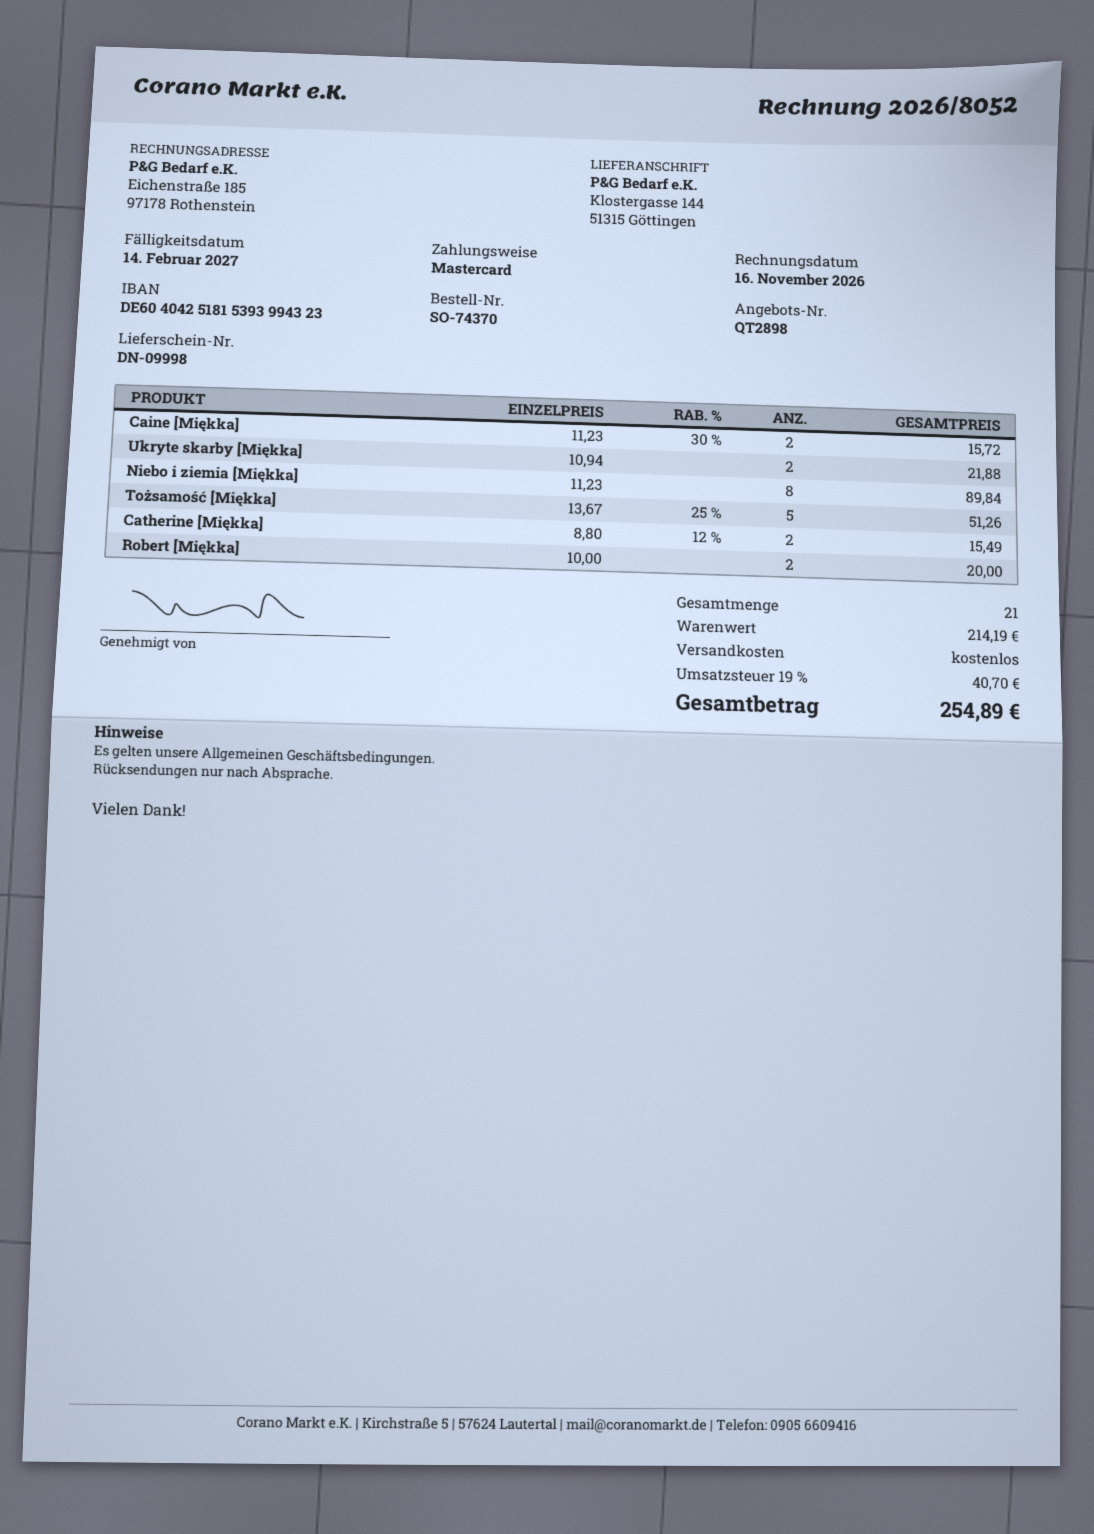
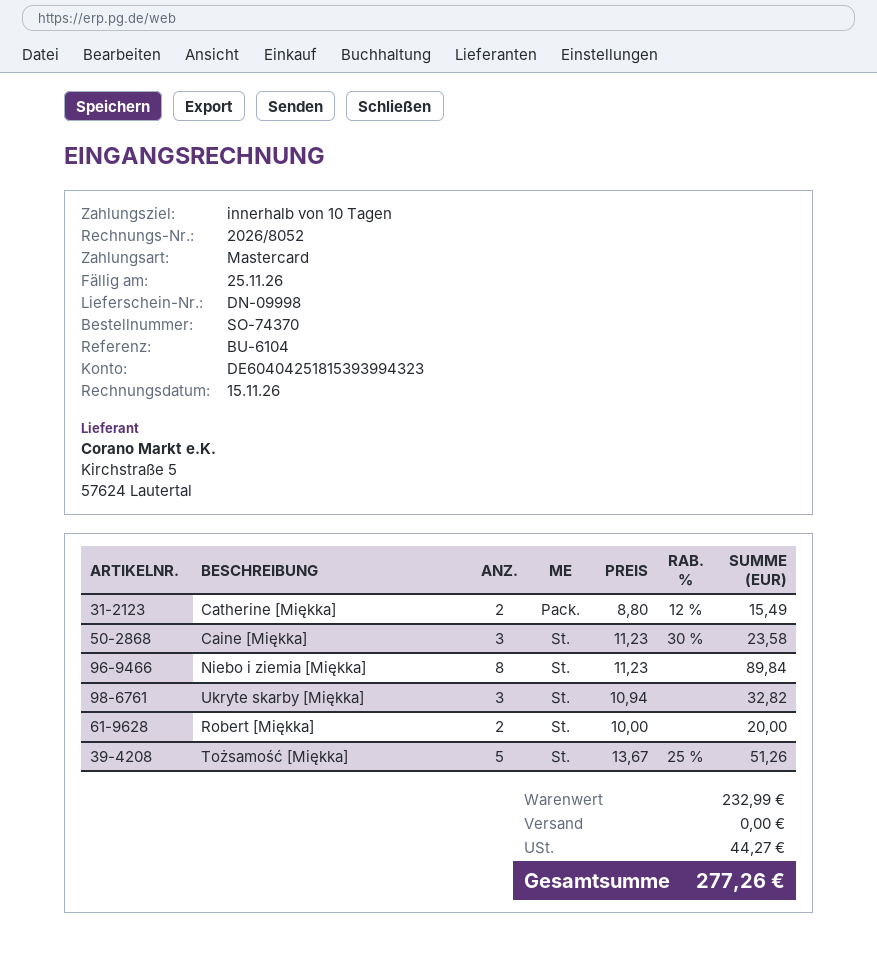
invoice date: 2026-11-16 -> 2026-11-15
due date: 2027-02-14 -> 2026-11-25
Caine [Miękka]: 2 x 11.23 - 30% = 15.72 -> 3 x 11.23 - 30% = 23.58
Ukryte skarby [Miękka]: 2 x 10.94 = 21.88 -> 3 x 10.94 = 32.82
subtotal: 214.19 -> 232.99
tax: 40.70 -> 44.27
total: 254.89 -> 277.26

